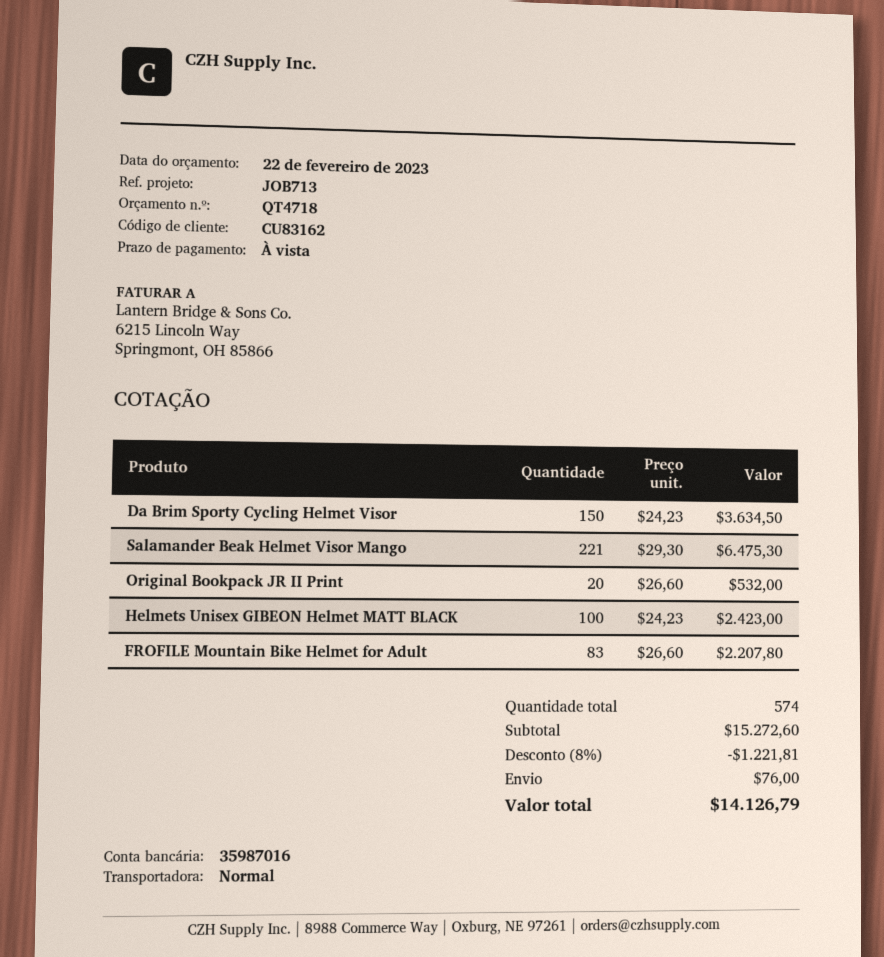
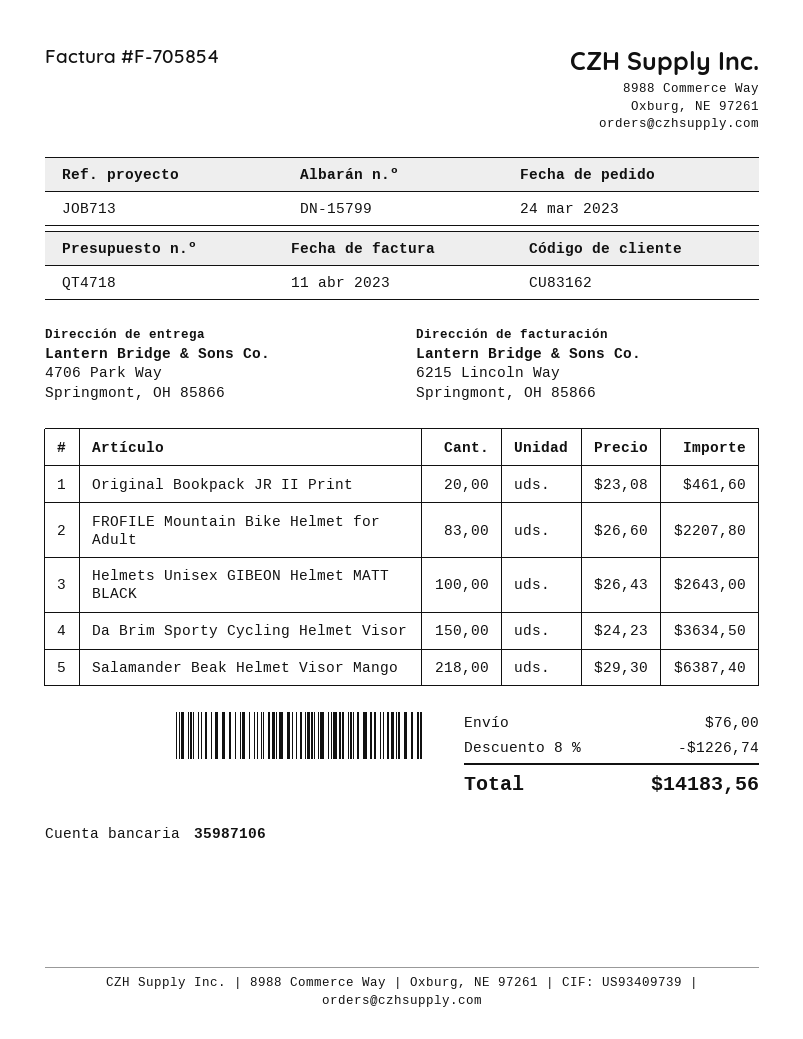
bank account: 35987016 -> 35987106
Salamander Beak Helmet Visor Mango: 221 x 29.30 = 6475.30 -> 218 x 29.30 = 6387.40
Original Bookpack JR II Print: 20 x 26.60 = 532.00 -> 20 x 23.08 = 461.60
Helmets Unisex GIBEON Helmet MATT BLACK: 100 x 24.23 = 2423.00 -> 100 x 26.43 = 2643.00
discount: 8% = 1221.81 -> 8% = 1226.74
total: 14126.79 -> 14183.56

